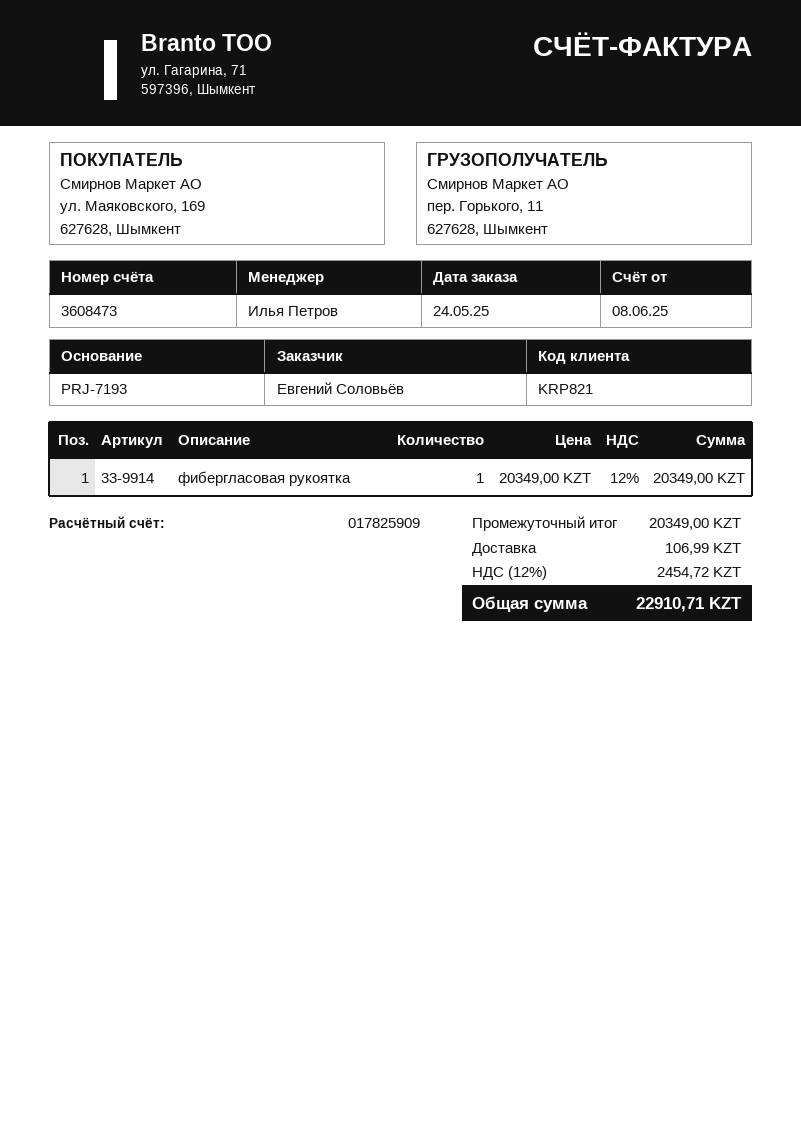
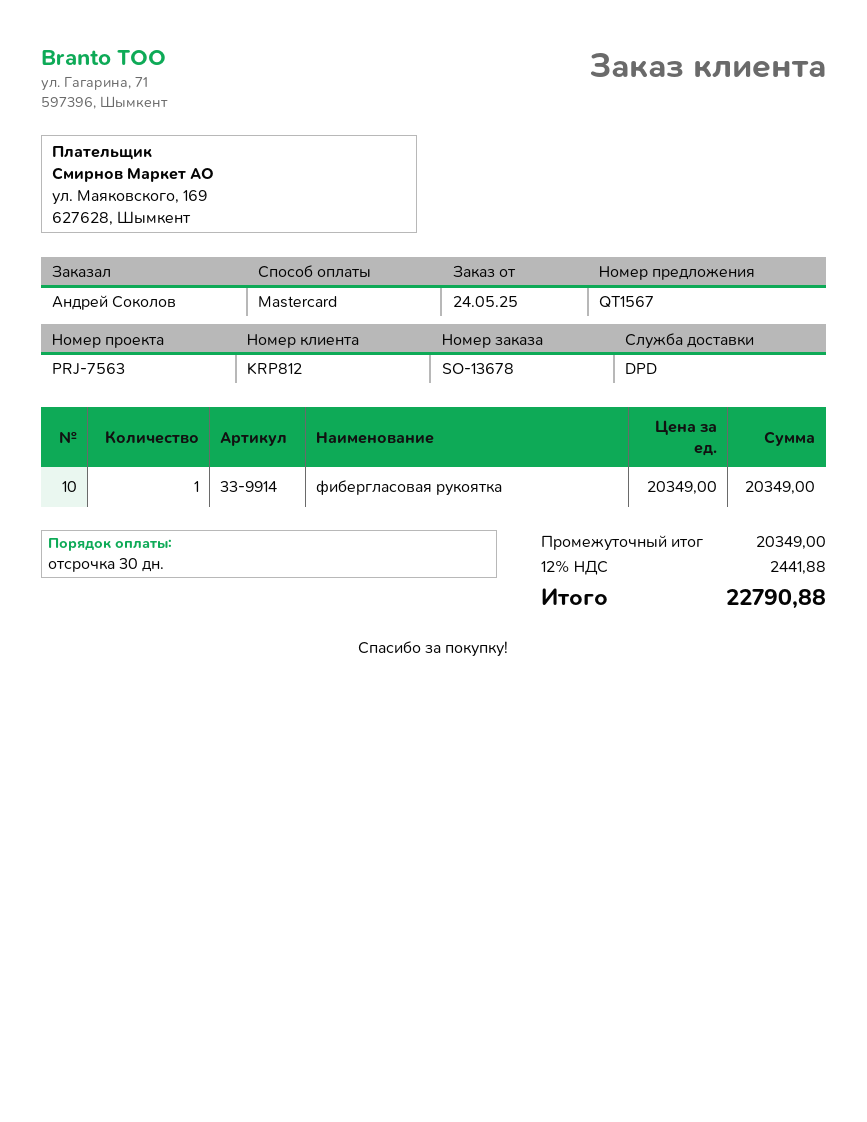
customer number: KRP821 -> KRP812
reference: PRJ-7193 -> PRJ-7563
ordered by: Евгений Соловьёв -> Андрей Соколов
shipping: 106.99 -> none
tax: 12% = 2454.72 -> 12% = 2441.88
total: 22910.71 -> 22790.88

